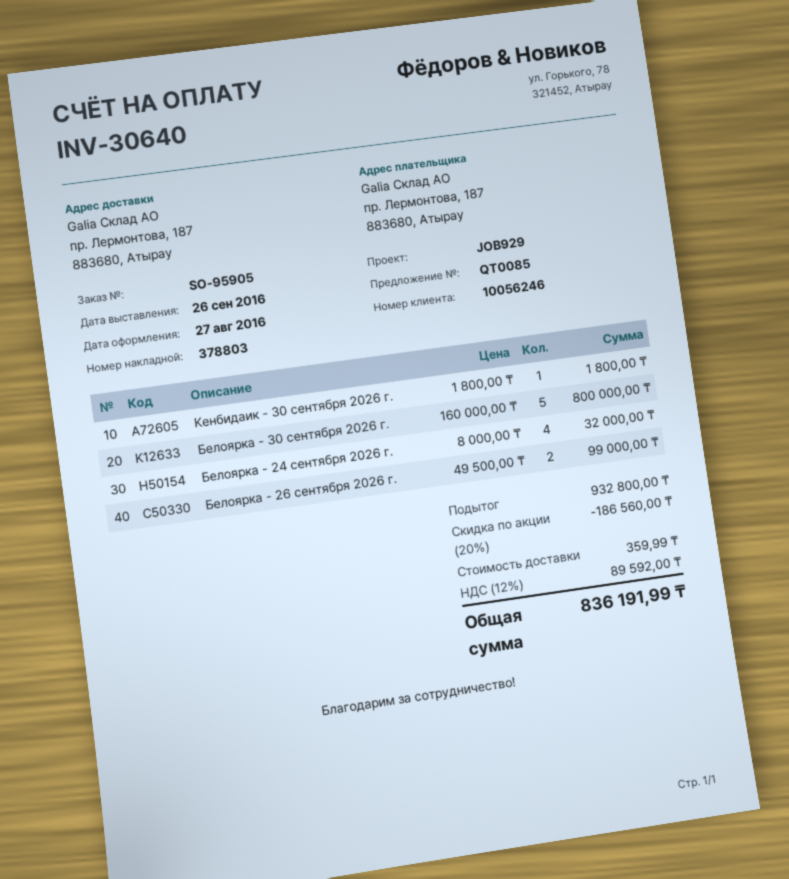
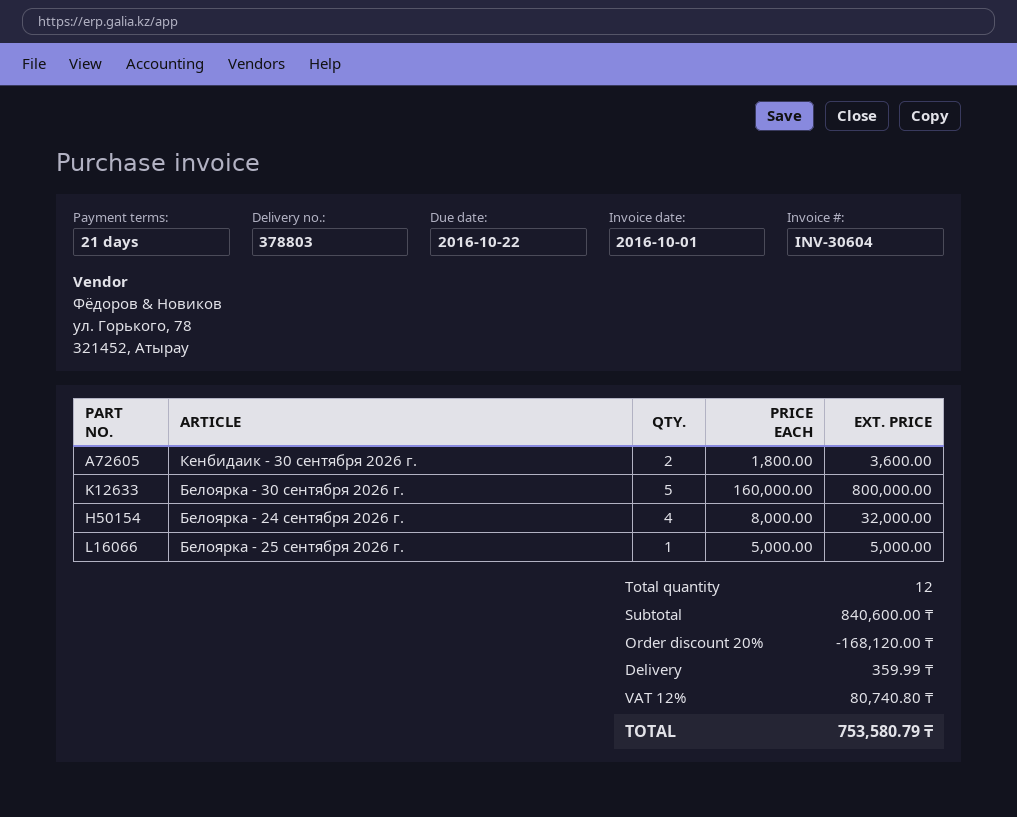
invoice number: INV-30640 -> INV-30604
invoice date: 2016-09-26 -> 2016-10-01
Кенбидаик - 30 сентября 2026 г.: 1 x 1800.00 = 1800.00 -> 2 x 1800.00 = 3600.00
Белоярка - 26 сентября 2026 г.: 2 x 49500.00 = 99000.00 -> none
Белоярка - 25 сентября 2026 г.: none -> 1 x 5000.00 = 5000.00
subtotal: 932800.00 -> 840600.00
discount: 20% = 186560.00 -> 20% = 168120.00
tax: 12% = 89592.00 -> 12% = 80740.80
total: 836191.99 -> 753580.79

